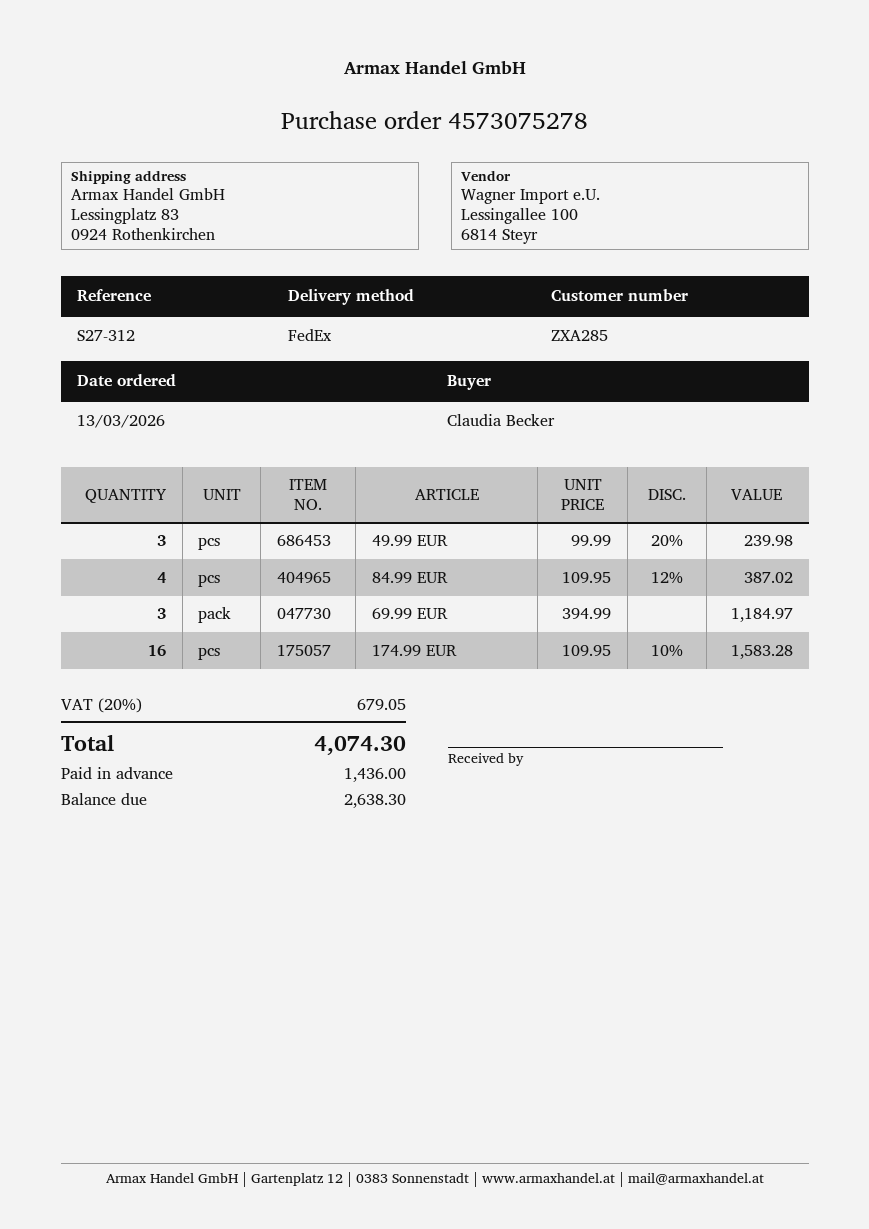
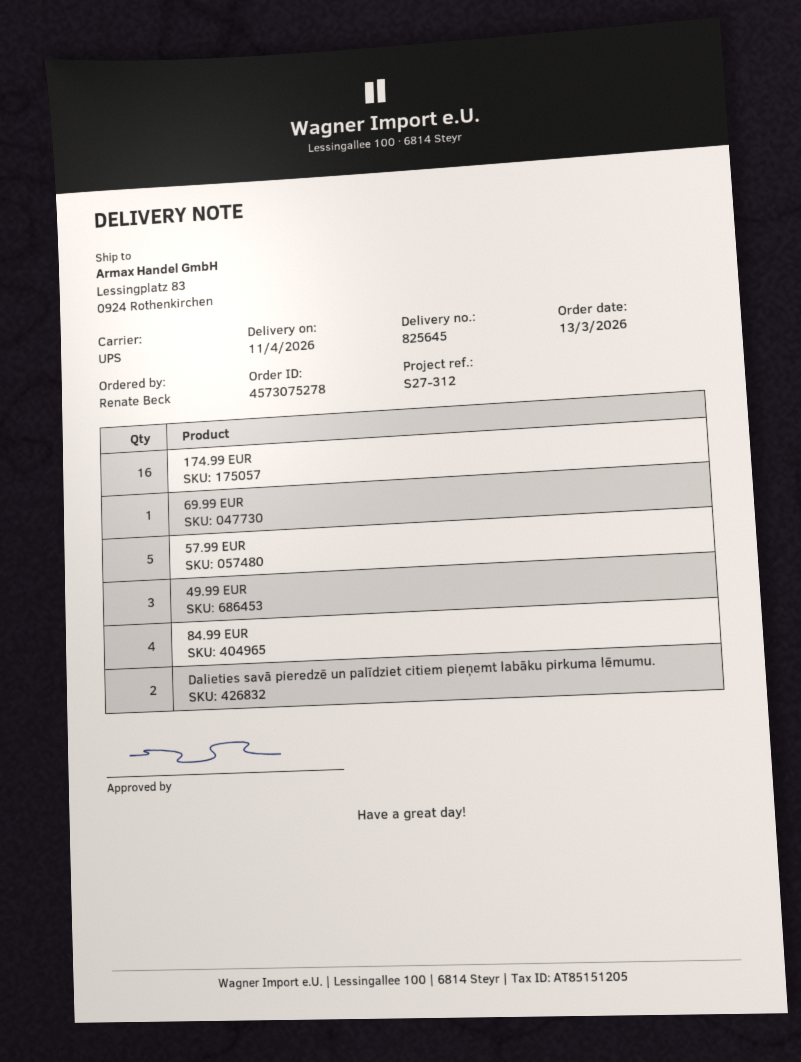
ordered by: Claudia Becker -> Renate Beck
shipping method: FedEx -> UPS
69.99 EUR: 3 -> 1
57.99 EUR: none -> 5
Dalieties savā pieredzē un palīdziet citiem pieņemt labāku pirkuma lēmumu.: none -> 2

